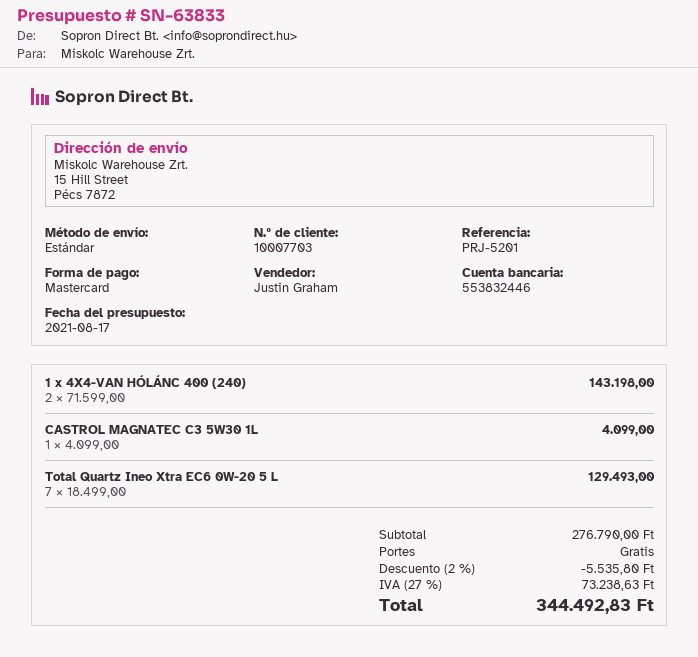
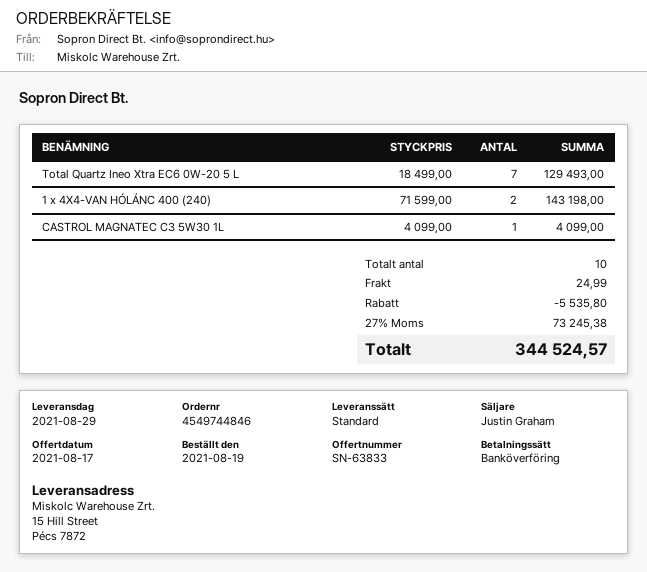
payment method: Mastercard -> bank transfer
shipping: 0.00 -> 24.99
tax: 27% = 73238.63 -> 27% = 73245.38
total: 344492.83 -> 344524.57

